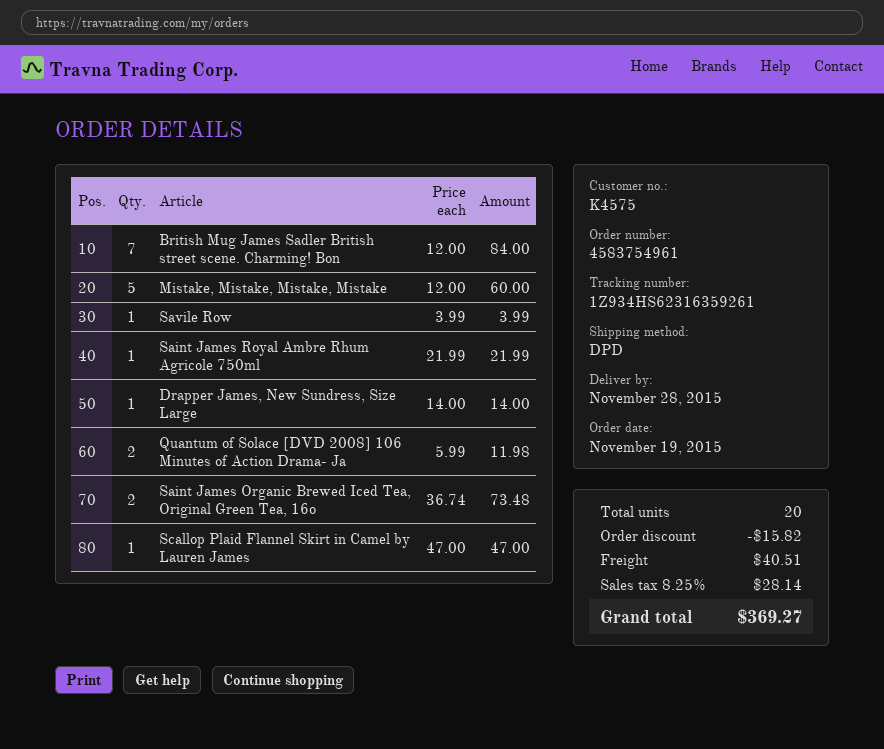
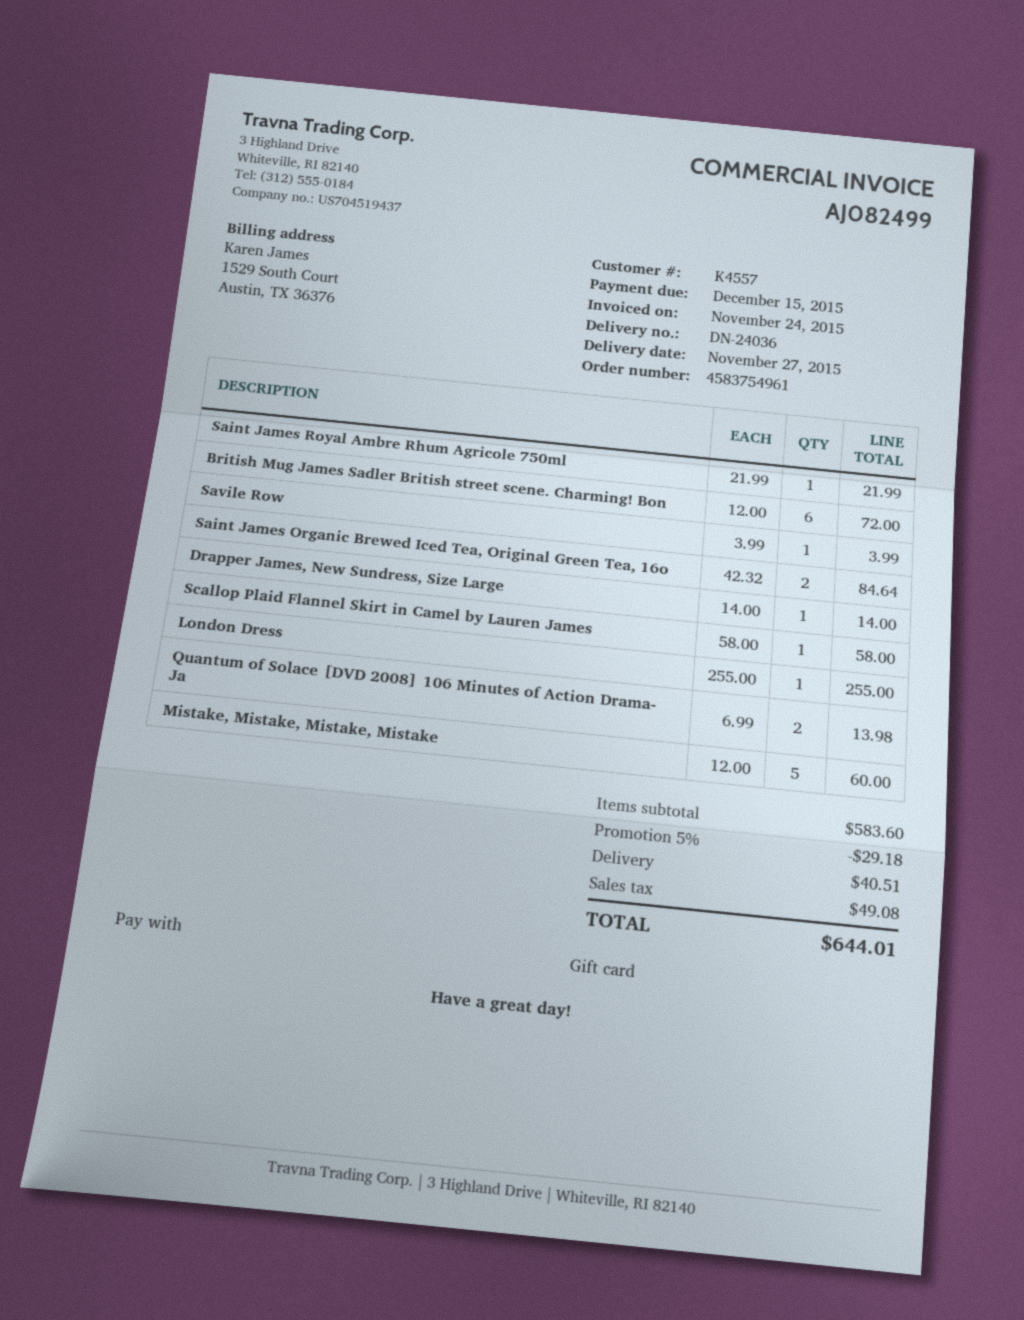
delivery date: 2015-11-28 -> 2015-11-27
customer number: K4575 -> K4557
British Mug James Sadler British street scene. Charming! Bon: 7 x 12.00 = 84.00 -> 6 x 12.00 = 72.00
Quantum of Solace [DVD 2008] 106 Minutes of Action Drama- Ja: 2 x 5.99 = 11.98 -> 2 x 6.99 = 13.98
Saint James Organic Brewed Iced Tea, Original Green Tea, 16o: 2 x 36.74 = 73.48 -> 2 x 42.32 = 84.64
Scallop Plaid Flannel Skirt in Camel by Lauren James: 1 x 47.00 = 47.00 -> 1 x 58.00 = 58.00
London Dress: none -> 1 x 255.00 = 255.00
discount: 15.82 -> 29.18
tax: 28.14 -> 49.08
total: 369.27 -> 644.01

